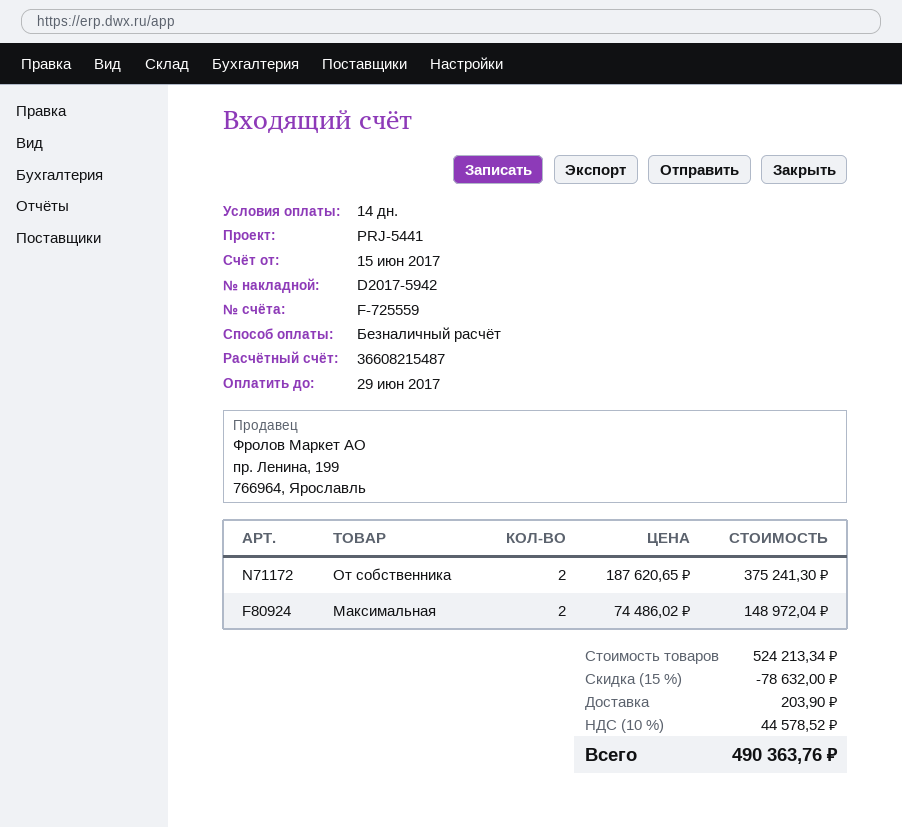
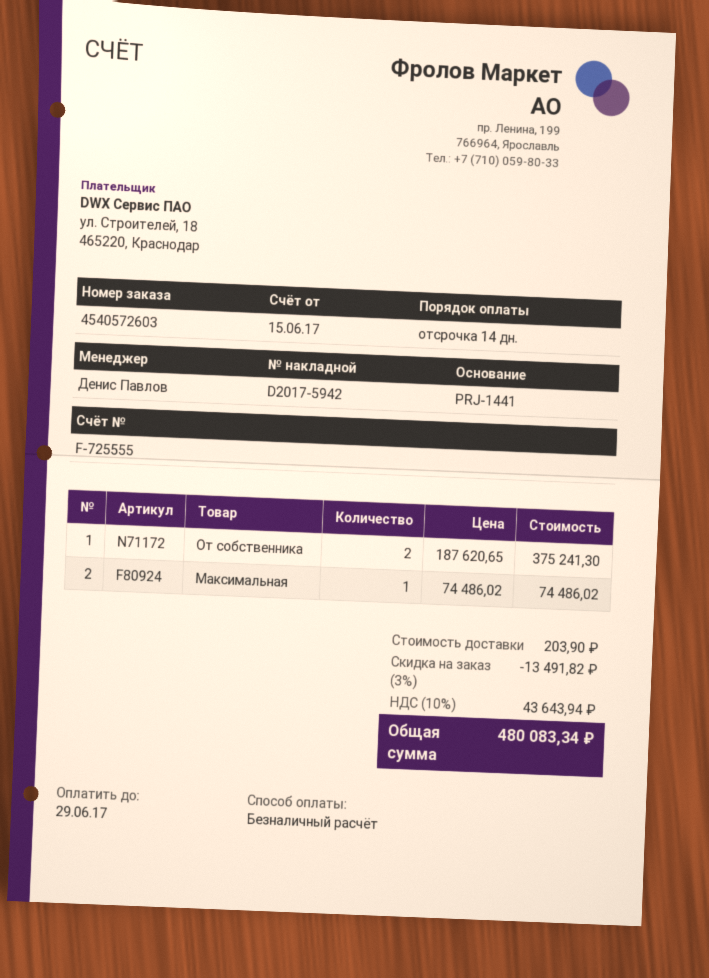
invoice number: F-725559 -> F-725555
reference: PRJ-5441 -> PRJ-1441
Максимальная: 2 x 74486.02 = 148972.04 -> 1 x 74486.02 = 74486.02
discount: 15% = 78632.00 -> 3% = 13491.82
tax: 10% = 44578.52 -> 10% = 43643.94
total: 490363.76 -> 480083.34

